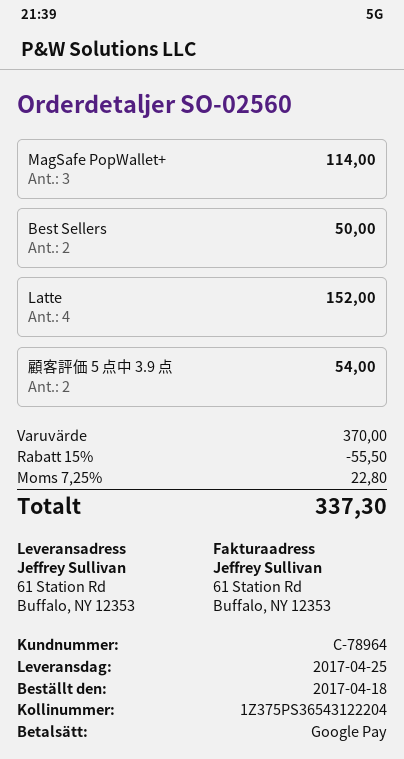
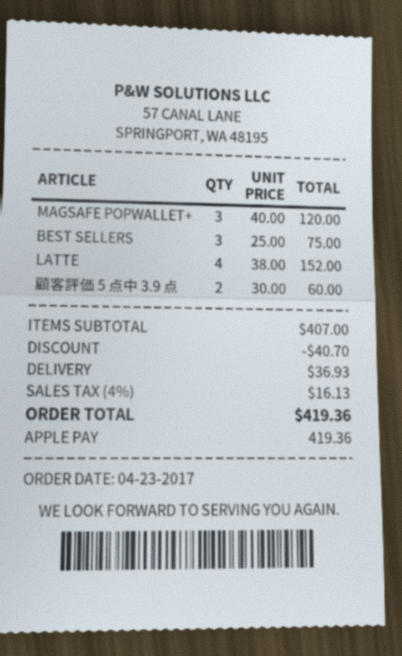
order date: 2017-04-18 -> 2017-04-23
payment method: Google Pay -> Apple Pay
MagSafe PopWallet+: 3 for 114.00 -> 3 for 120.00
Best Sellers: 2 for 50.00 -> 3 for 75.00
顧客評価 5 点中 3.9 点: 2 for 54.00 -> 2 for 60.00
subtotal: 370.00 -> 407.00
discount: 55.50 -> 40.70
shipping: none -> 36.93
tax: 7.25% = 22.80 -> 4% = 16.13
total: 337.30 -> 419.36

